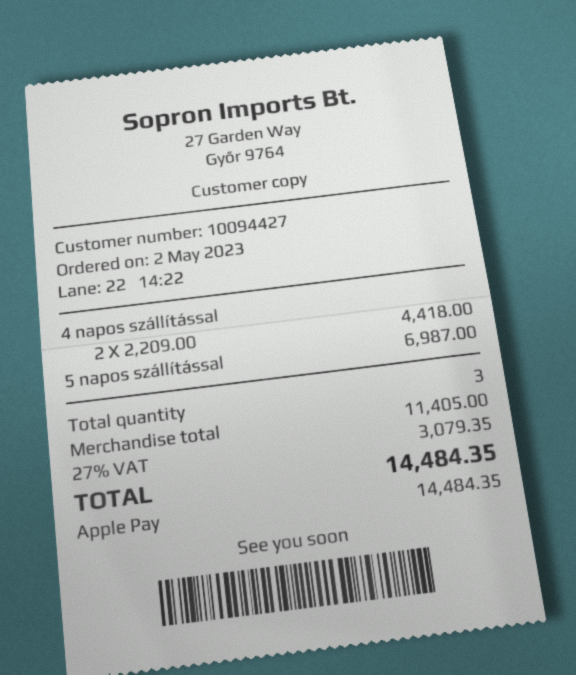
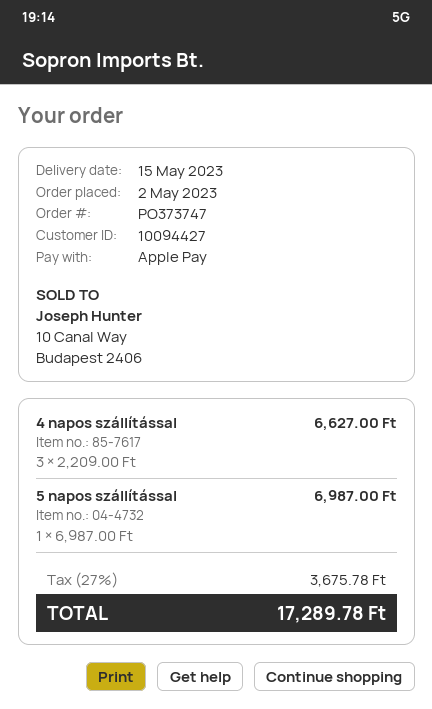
4 napos szállítással: 2 x 2209.00 = 4418.00 -> 3 x 2209.00 = 6627.00
tax: 27% = 3079.35 -> 27% = 3675.78
total: 14484.35 -> 17289.78

